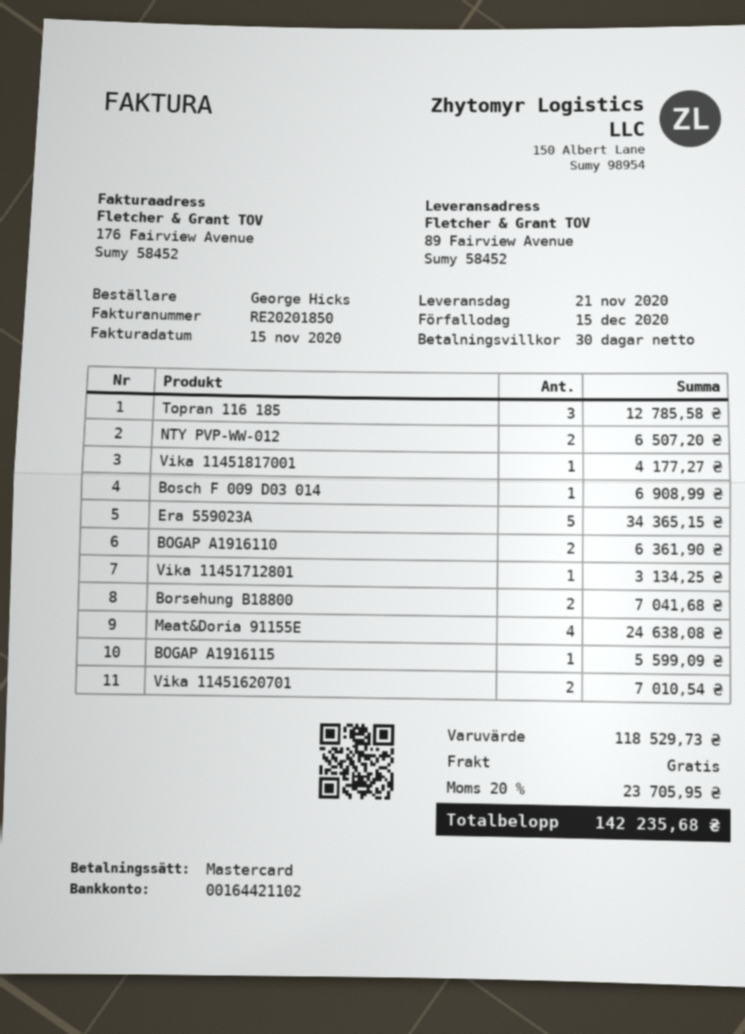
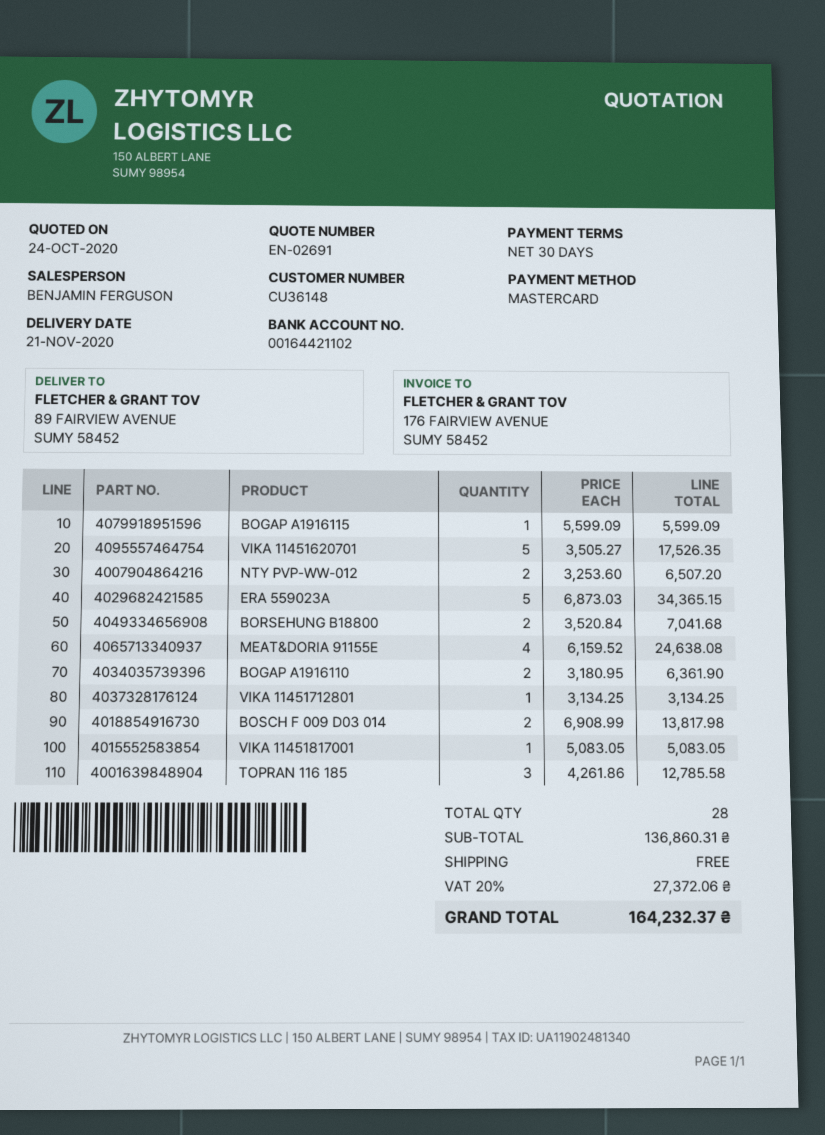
Vika 11451817001: 1 for 4177.27 -> 1 for 5083.05
Bosch F 009 D03 014: 1 for 6908.99 -> 2 for 13817.98
Vika 11451620701: 2 for 7010.54 -> 5 for 17526.35
subtotal: 118529.73 -> 136860.31
tax: 20% = 23705.95 -> 20% = 27372.06
total: 142235.68 -> 164232.37

